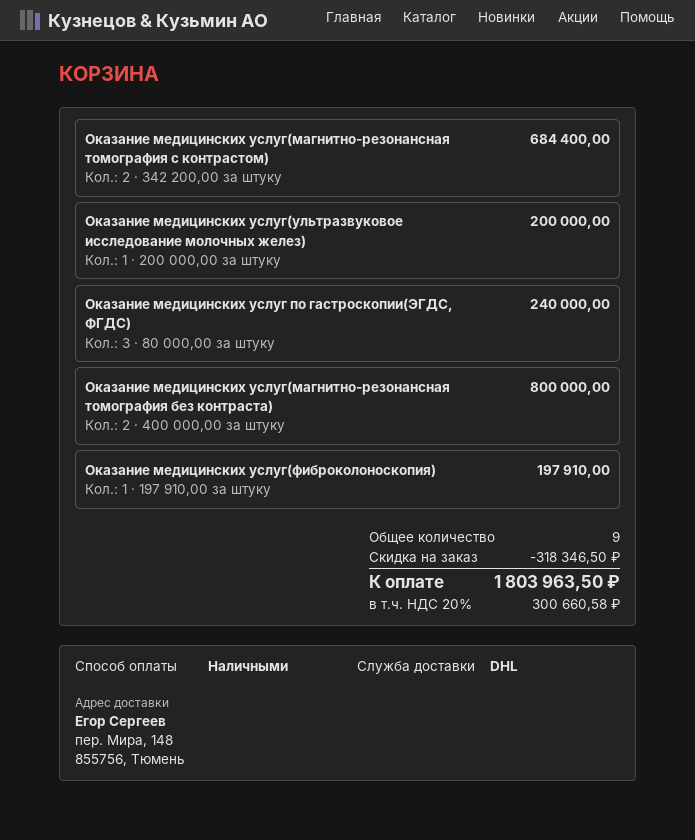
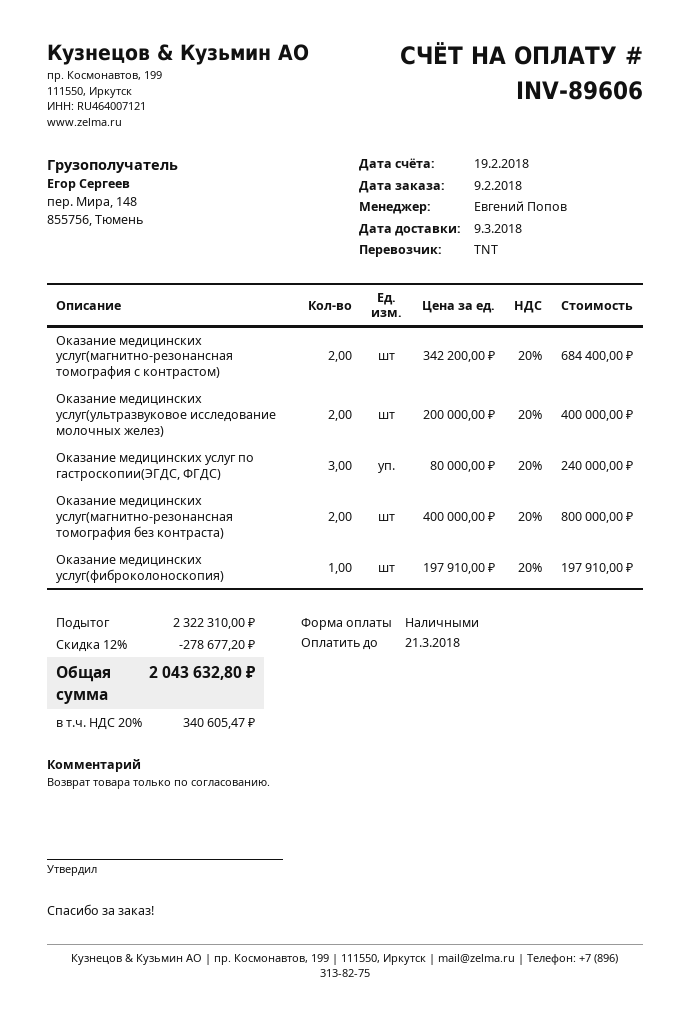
shipping method: DHL -> TNT
Оказание медицинских услуг(ультразвуковое исследование молочных желез): 1 x 200000.00 = 200000.00 -> 2 x 200000.00 = 400000.00
discount: 318346.50 -> 278677.20
tax: 20% = 300660.58 -> 20% = 340605.47
total: 1803963.50 -> 2043632.80

